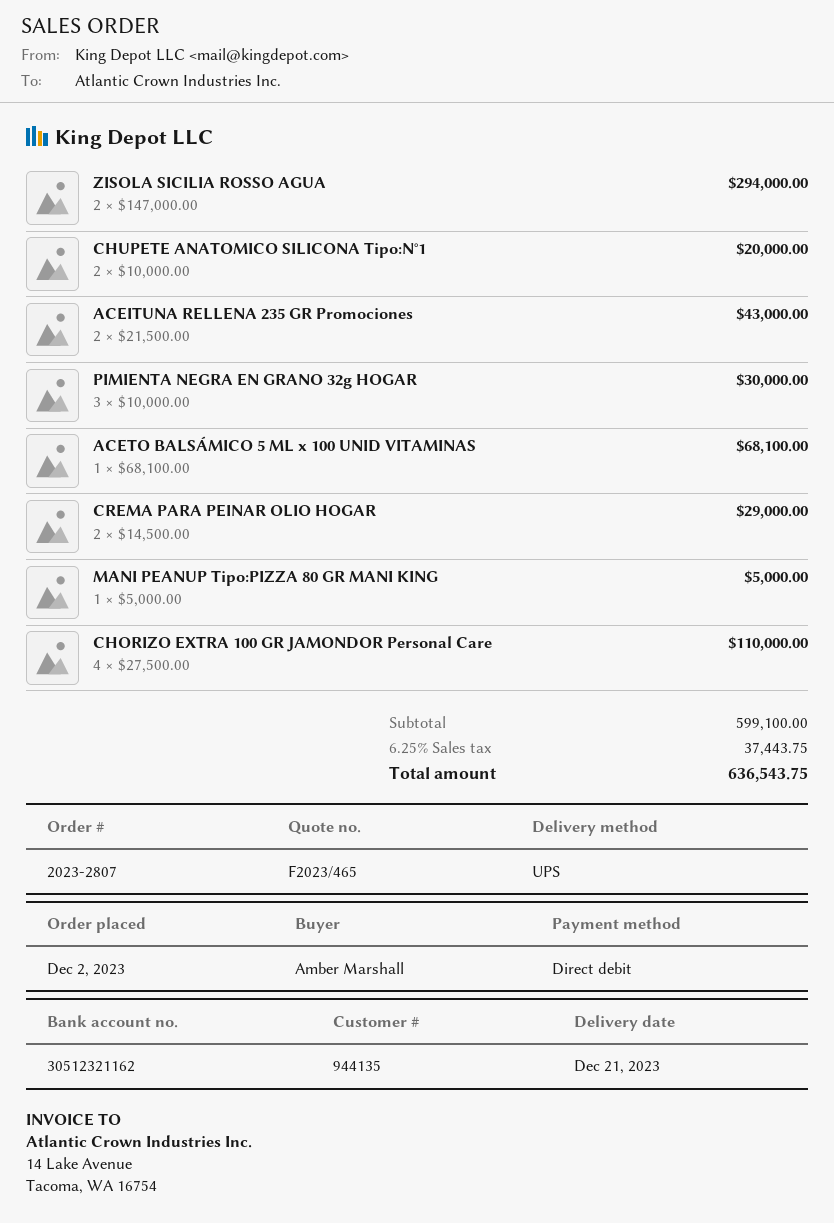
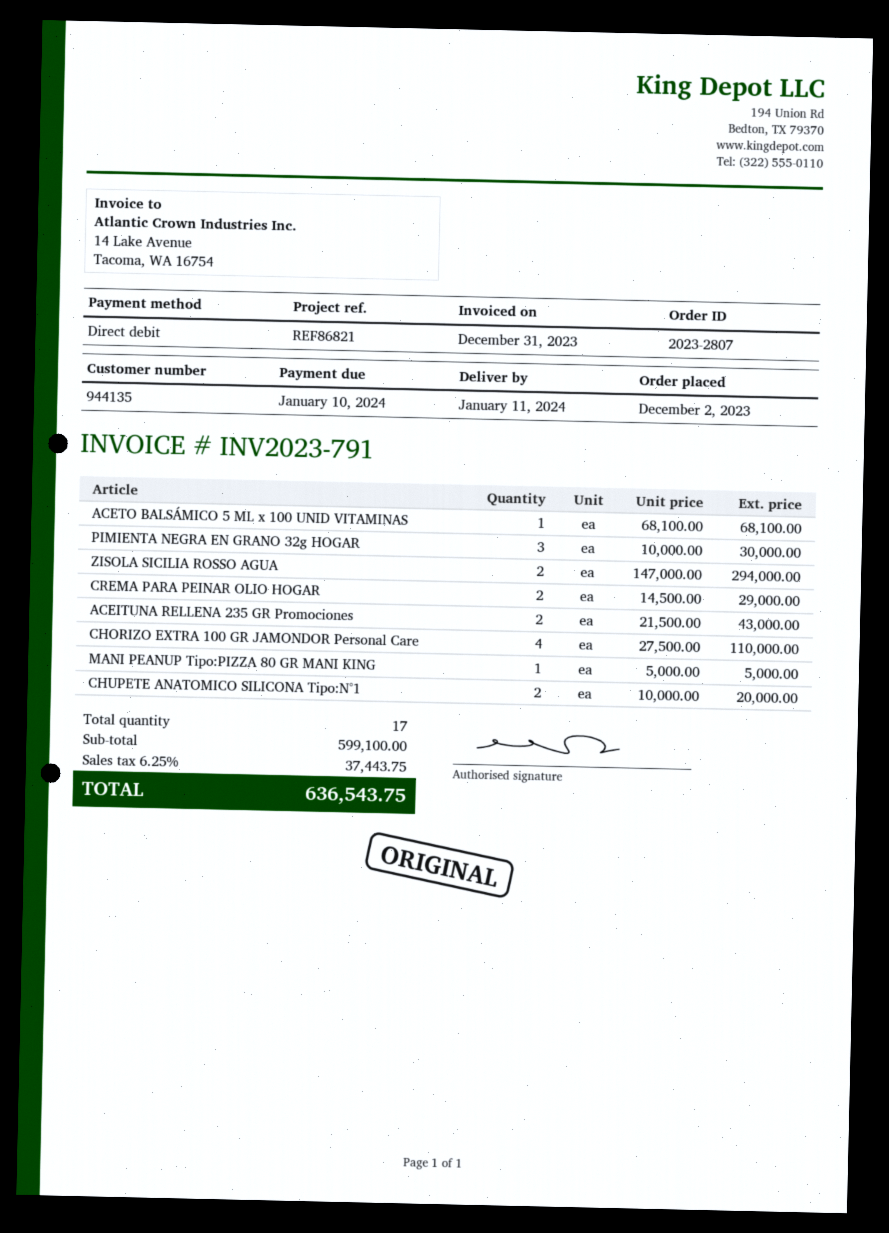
delivery date: 2023-12-21 -> 2024-01-11

